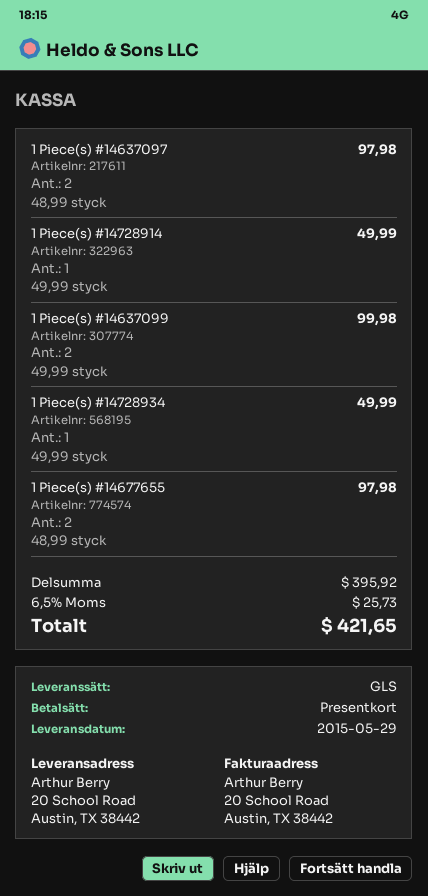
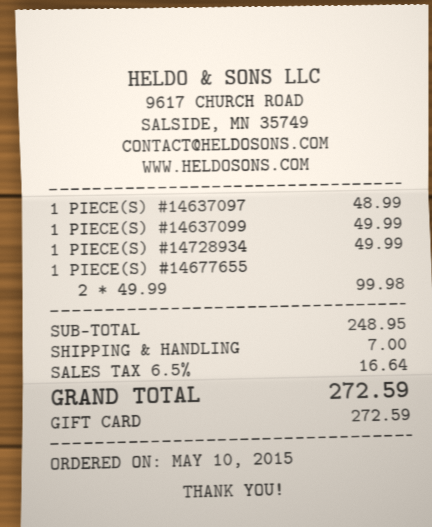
1 Piece(s) #14637097: 2 x 48.99 = 97.98 -> 1 x 48.99 = 48.99
1 Piece(s) #14728914: 1 x 49.99 = 49.99 -> none
1 Piece(s) #14637099: 2 x 49.99 = 99.98 -> 1 x 49.99 = 49.99
1 Piece(s) #14677655: 2 x 48.99 = 97.98 -> 2 x 49.99 = 99.98
subtotal: 395.92 -> 248.95
shipping: none -> 7.00
tax: 6.5% = 25.73 -> 6.5% = 16.64
total: 421.65 -> 272.59

